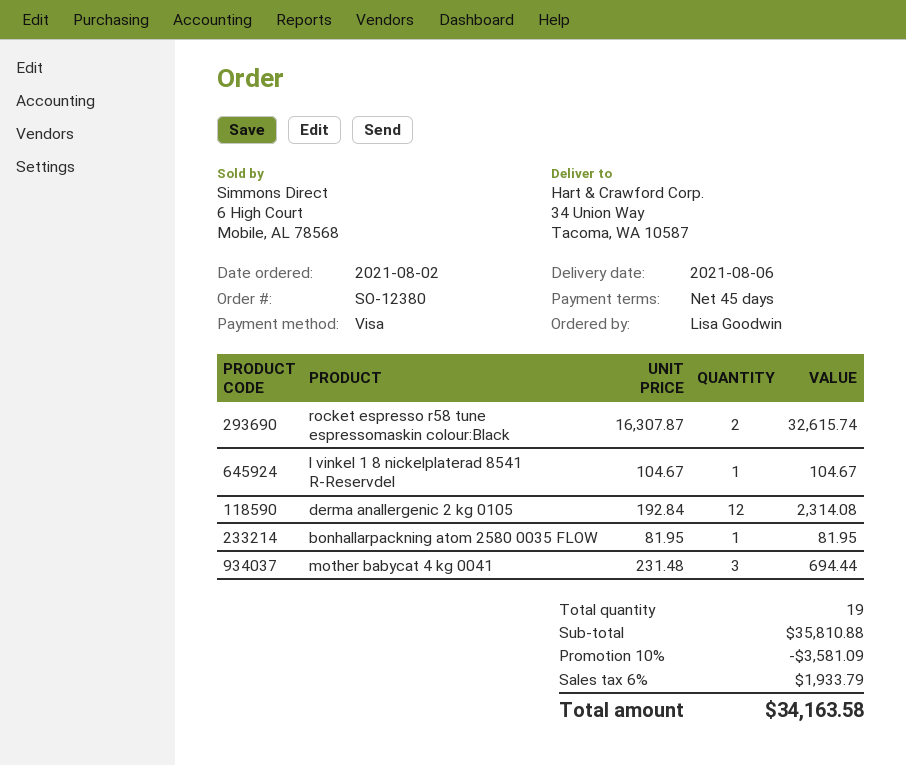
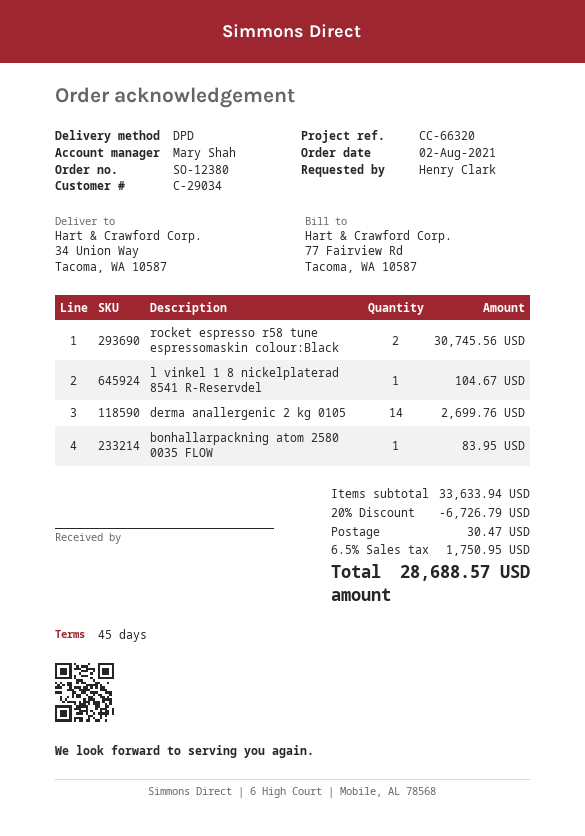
ordered by: Lisa Goodwin -> Henry Clark
rocket espresso r58 tune espressomaskin colour:Black: 2 for 32615.74 -> 2 for 30745.56
derma anallergenic 2 kg 0105: 12 for 2314.08 -> 14 for 2699.76
bonhallarpackning atom 2580 0035 FLOW: 1 for 81.95 -> 1 for 83.95
mother babycat 4 kg 0041: 3 for 694.44 -> none
subtotal: 35810.88 -> 33633.94
discount: 10% = 3581.09 -> 20% = 6726.79
shipping: none -> 30.47
tax: 6% = 1933.79 -> 6.5% = 1750.95
total: 34163.58 -> 28688.57

